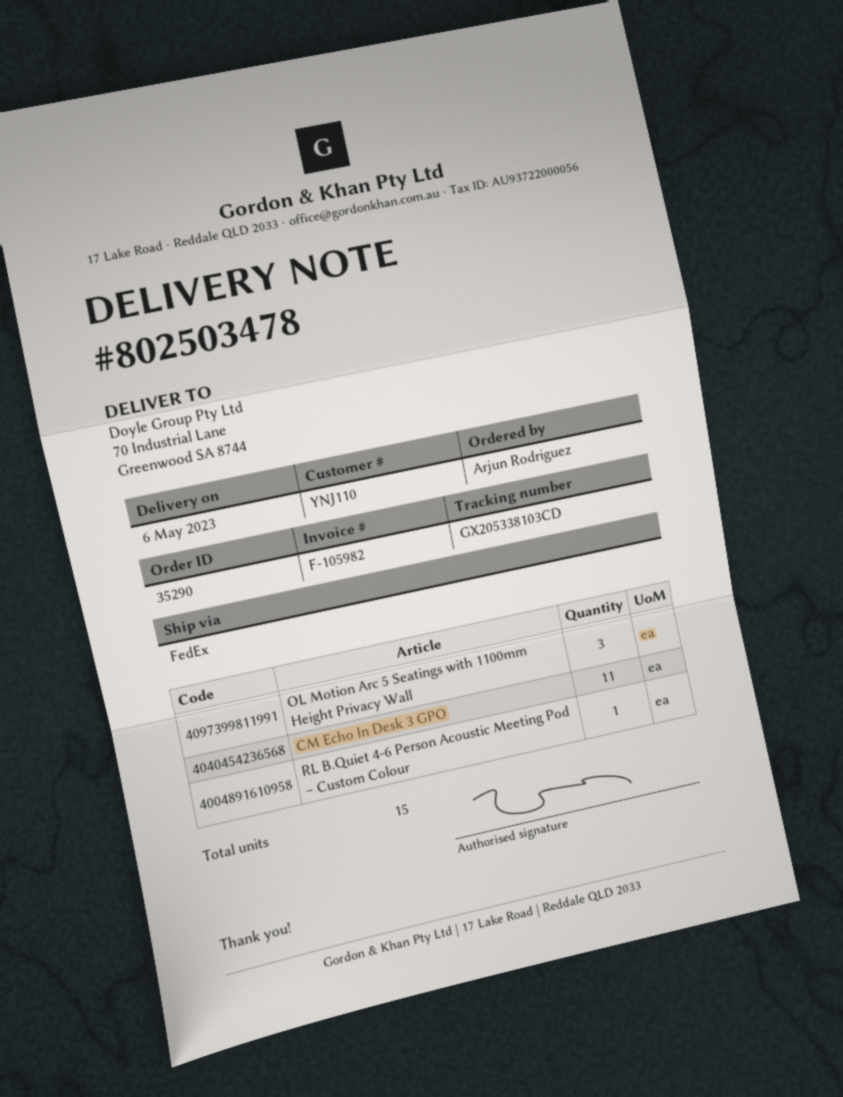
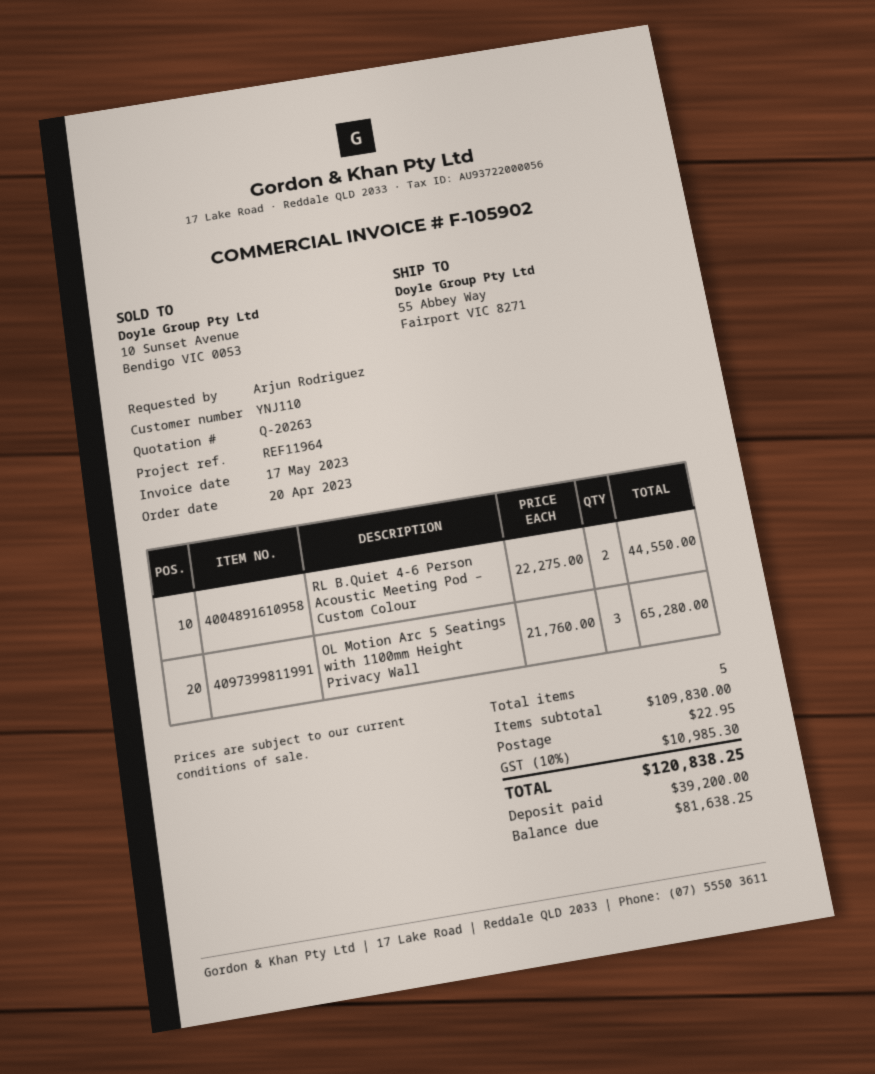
invoice number: F-105982 -> F-105902
ship to: 70 Industrial Lane, Greenwood SA 8744 -> 55 Abbey Way, Fairport VIC 8271
CM Echo In Desk 3 GPO: 11 -> none
RL B.Quiet 4-6 Person Acoustic Meeting Pod – Custom Colour: 1 -> 2
total quantity: 15 -> 5

